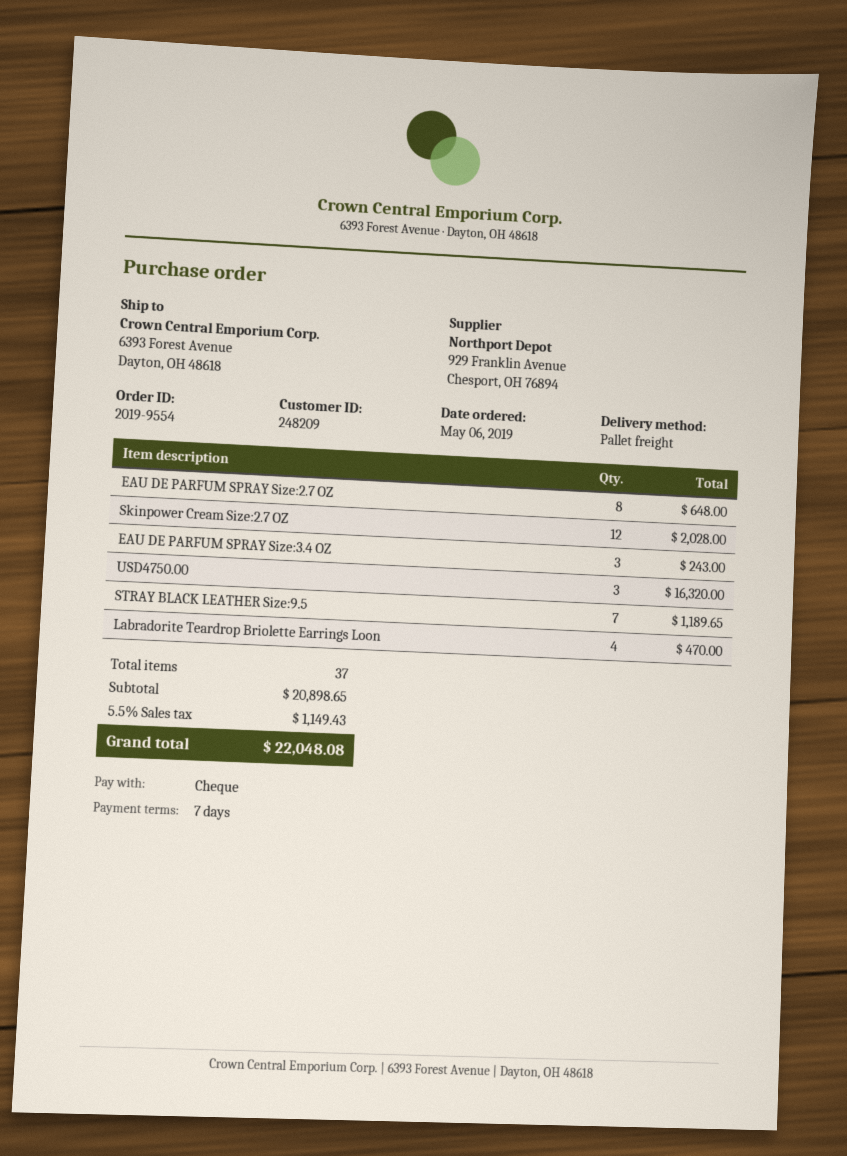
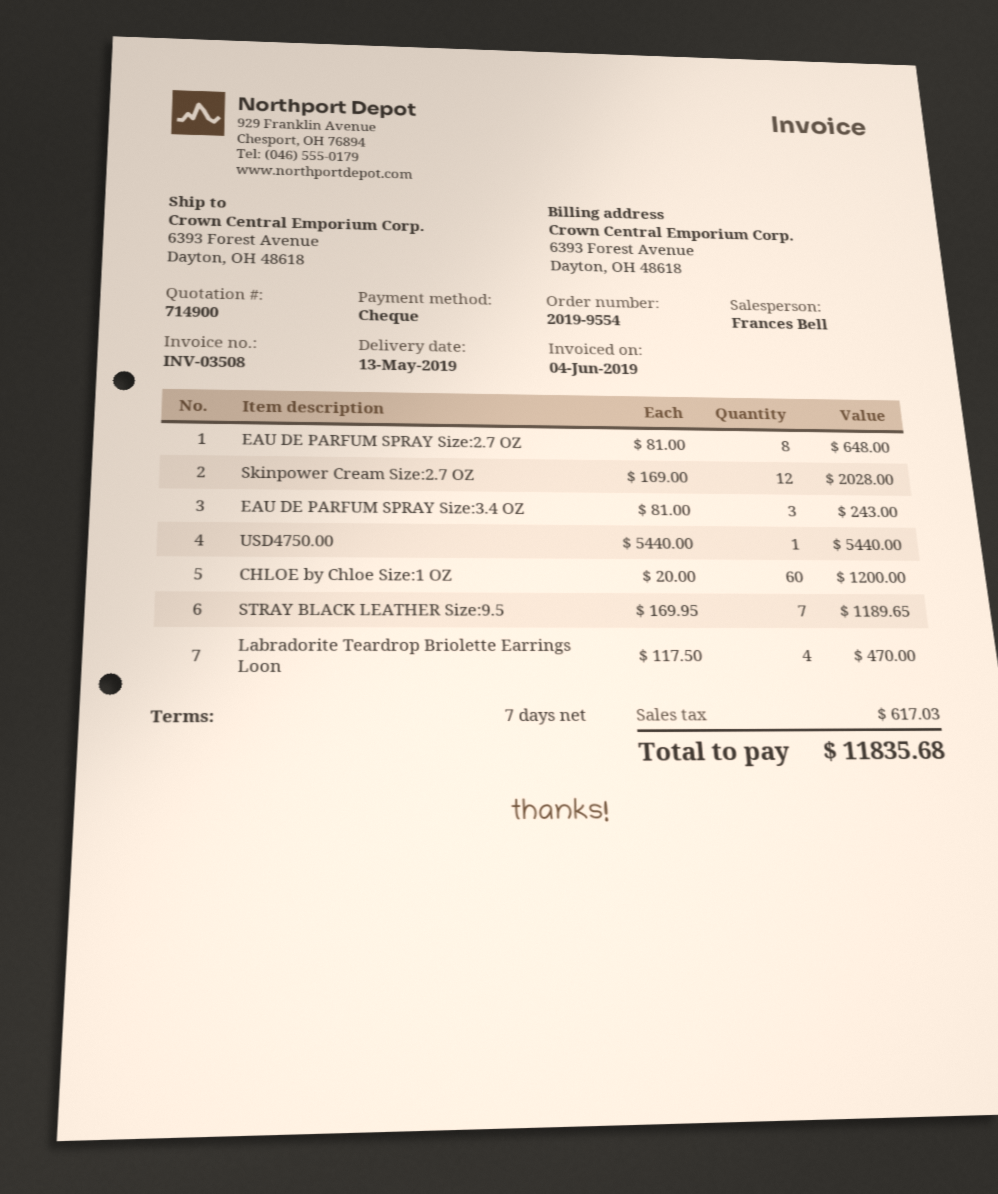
USD4750.00: 3 for 16320.00 -> 1 for 5440.00
CHLOE by Chloe Size:1 OZ: none -> 60 for 1200.00
tax: 1149.43 -> 617.03
total: 22048.08 -> 11835.68

